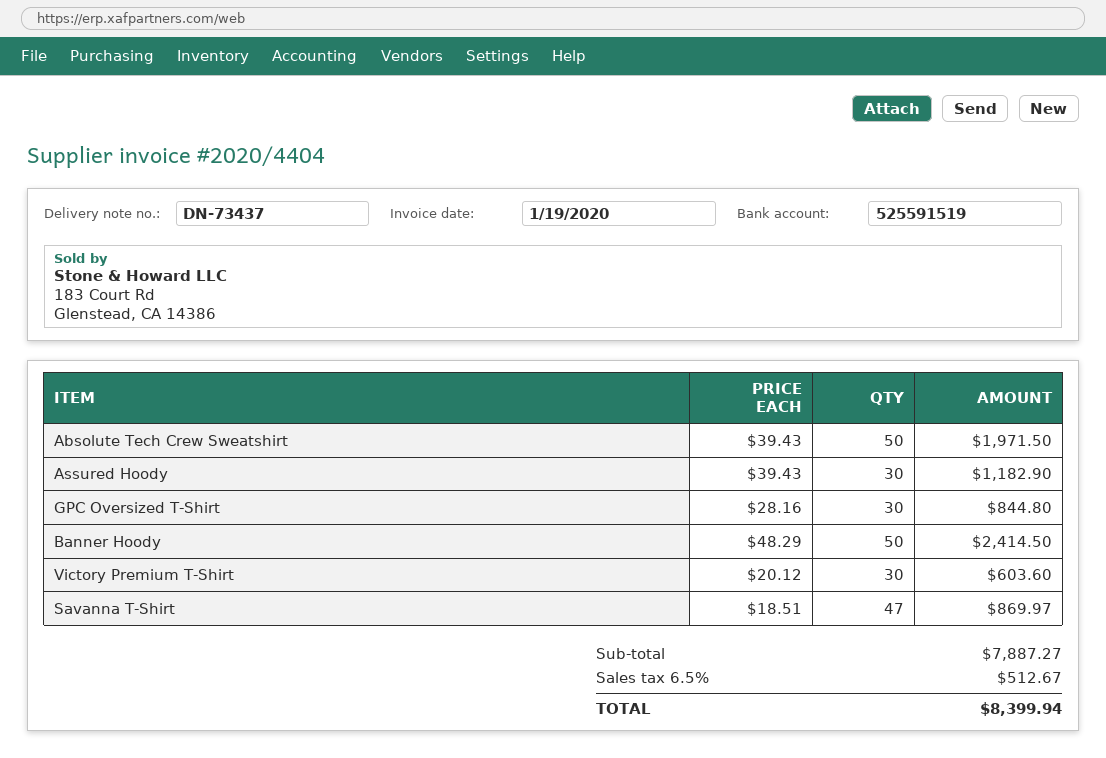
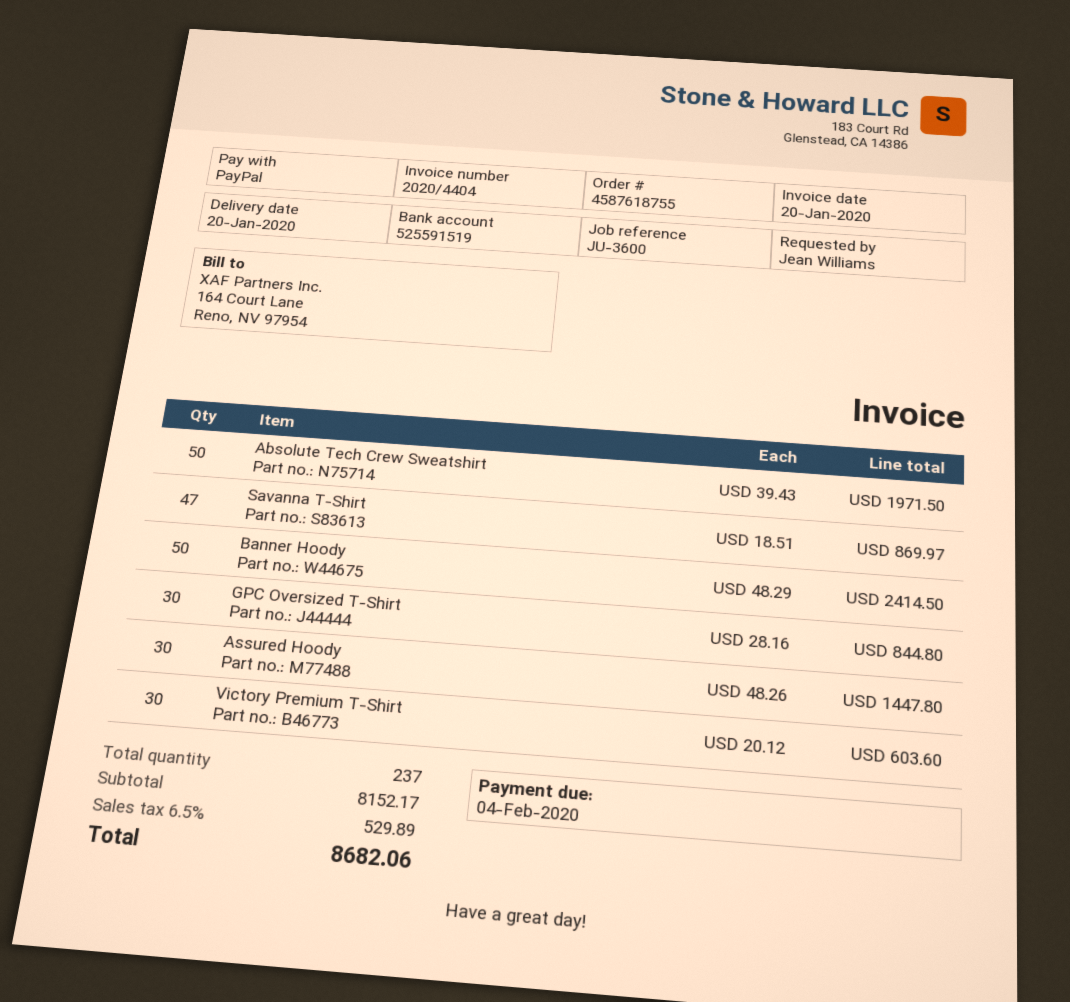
invoice date: 2020-01-19 -> 2020-01-20
Assured Hoody: 30 x 39.43 = 1182.90 -> 30 x 48.26 = 1447.80
subtotal: 7887.27 -> 8152.17
tax: 6.5% = 512.67 -> 6.5% = 529.89
total: 8399.94 -> 8682.06

